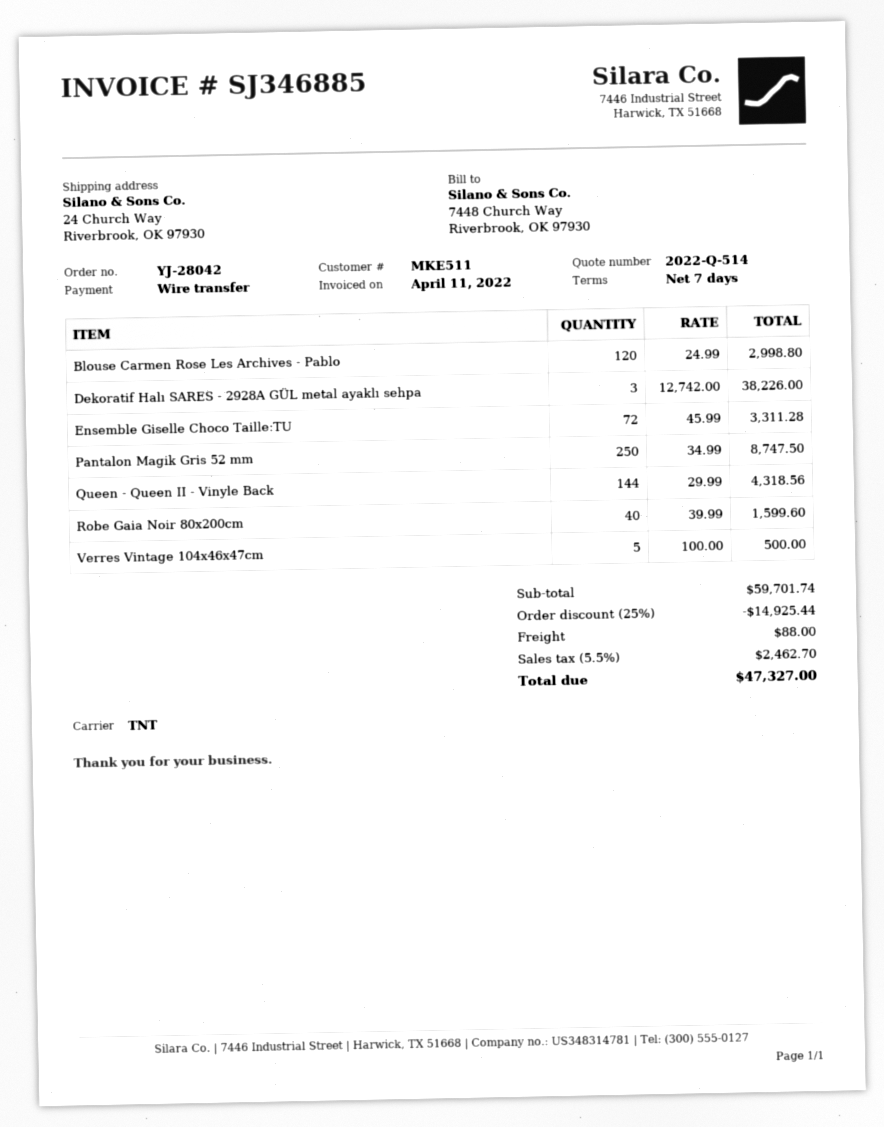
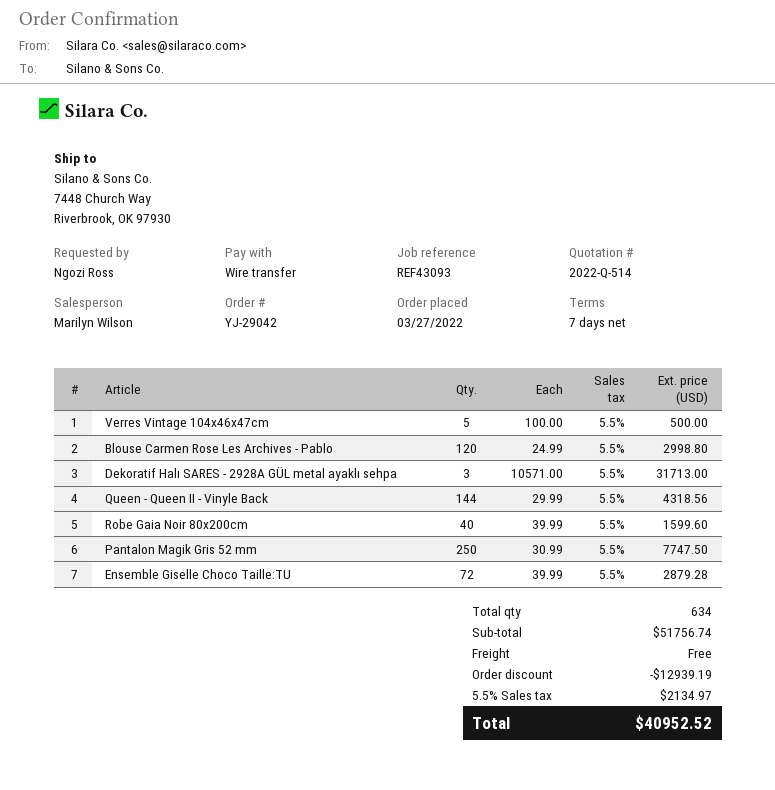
order number: YJ-28042 -> YJ-29042
ship to: 24 Church Way, Riverbrook, OK 97930 -> 7448 Church Way, Riverbrook, OK 97930
Dekoratif Halı SARES - 2928A GÜL metal ayaklı sehpa: 3 x 12742.00 = 38226.00 -> 3 x 10571.00 = 31713.00
Ensemble Giselle Choco Taille:TU: 72 x 45.99 = 3311.28 -> 72 x 39.99 = 2879.28
Pantalon Magik Gris 52 mm: 250 x 34.99 = 8747.50 -> 250 x 30.99 = 7747.50
subtotal: 59701.74 -> 51756.74
discount: 14925.44 -> 12939.19
shipping: 88.00 -> 0.00
tax: 5.5% = 2462.70 -> 5.5% = 2134.97
total: 47327.00 -> 40952.52

